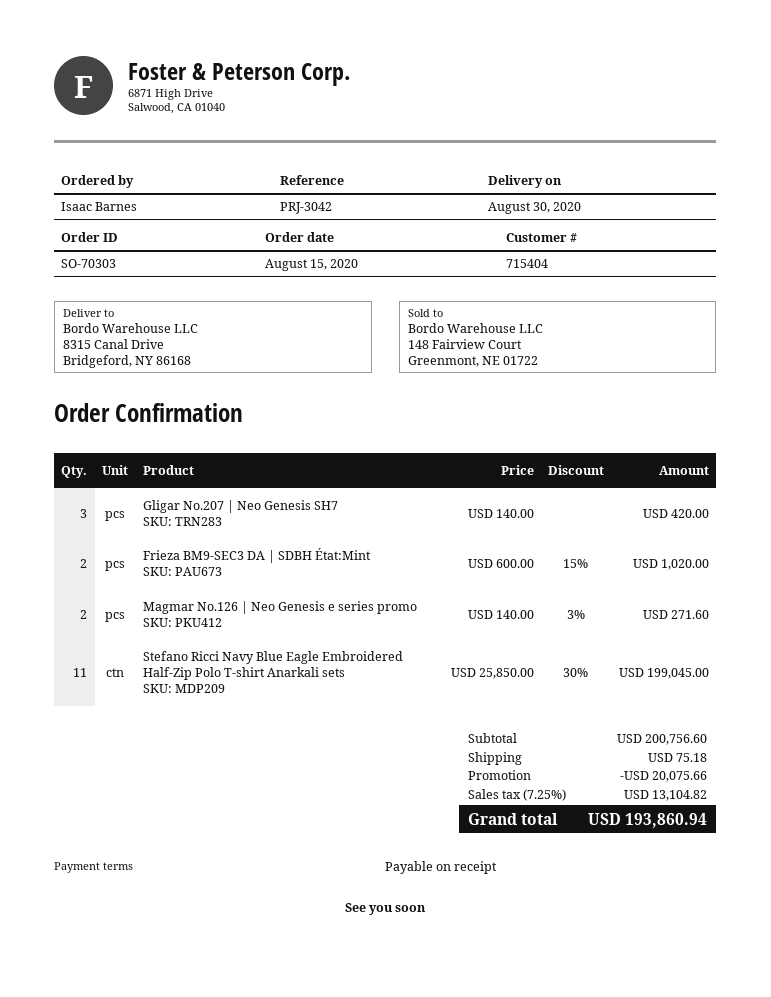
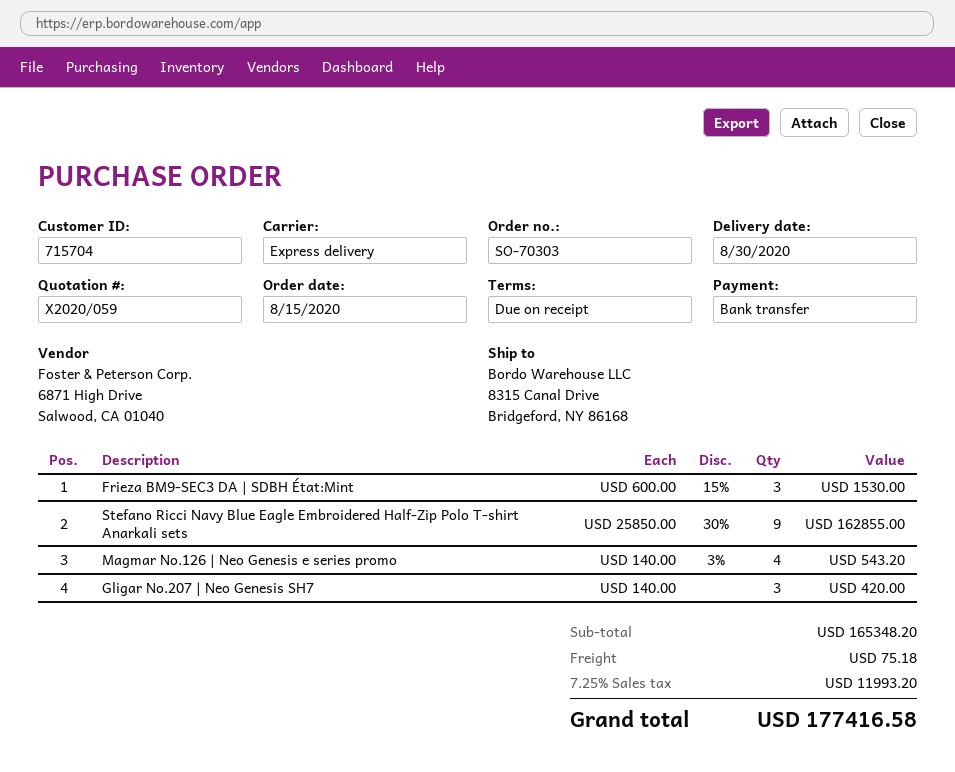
customer number: 715404 -> 715704
Frieza BM9-SEC3 DA | SDBH État:Mint: 2 x 600.00 - 15% = 1020.00 -> 3 x 600.00 - 15% = 1530.00
Magmar No.126 | Neo Genesis e series promo: 2 x 140.00 - 3% = 271.60 -> 4 x 140.00 - 3% = 543.20
Stefano Ricci Navy Blue Eagle Embroidered Half-Zip Polo T-shirt Anarkali sets: 11 x 25850.00 - 30% = 199045.00 -> 9 x 25850.00 - 30% = 162855.00
subtotal: 200756.60 -> 165348.20
discount: 20075.66 -> none
tax: 7.25% = 13104.82 -> 7.25% = 11993.20
total: 193860.94 -> 177416.58

